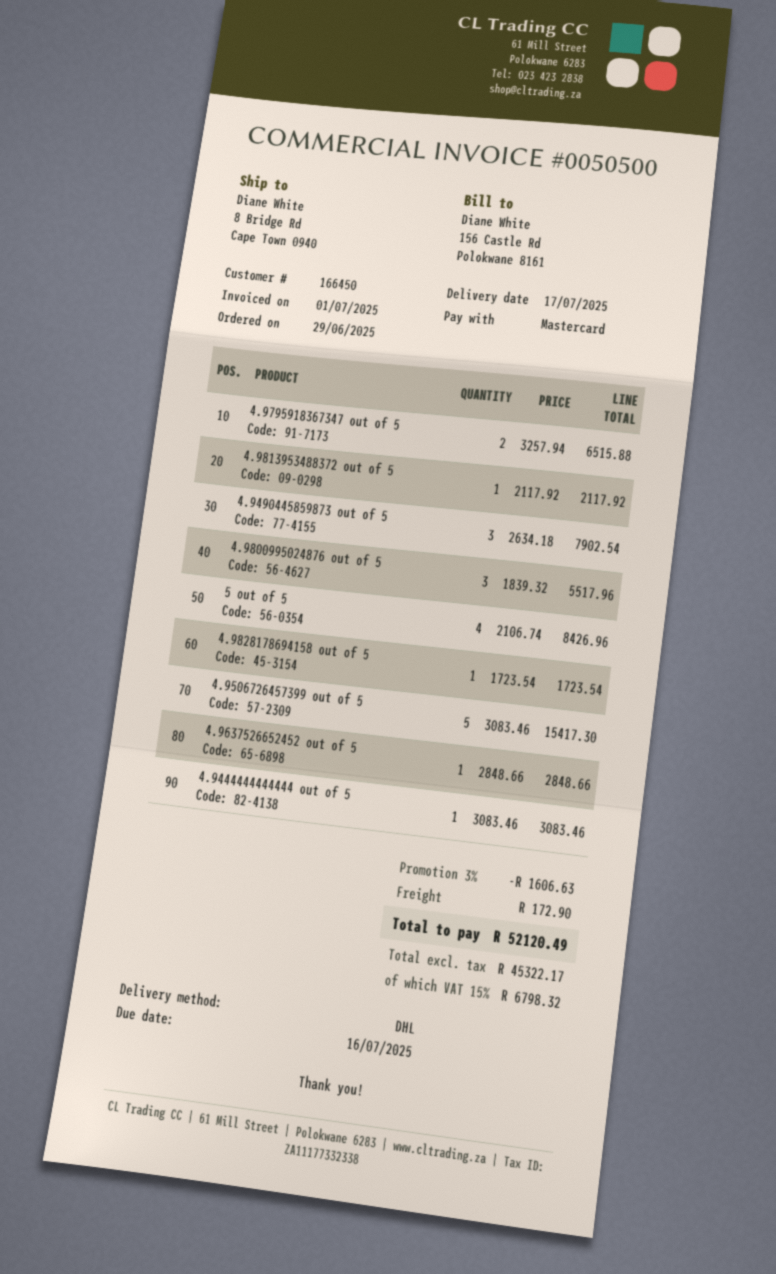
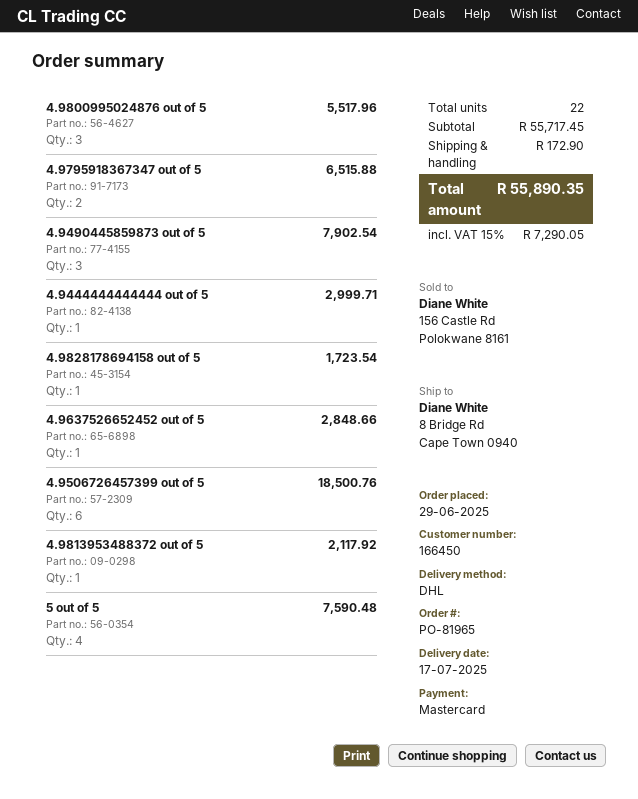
5 out of 5: 4 for 8426.96 -> 4 for 7590.48
4.9506726457399 out of 5: 5 for 15417.30 -> 6 for 18500.76
4.9444444444444 out of 5: 1 for 3083.46 -> 1 for 2999.71
discount: 3% = 1606.63 -> none
tax: 15% = 6798.32 -> 15% = 7290.05
total: 52120.49 -> 55890.35

